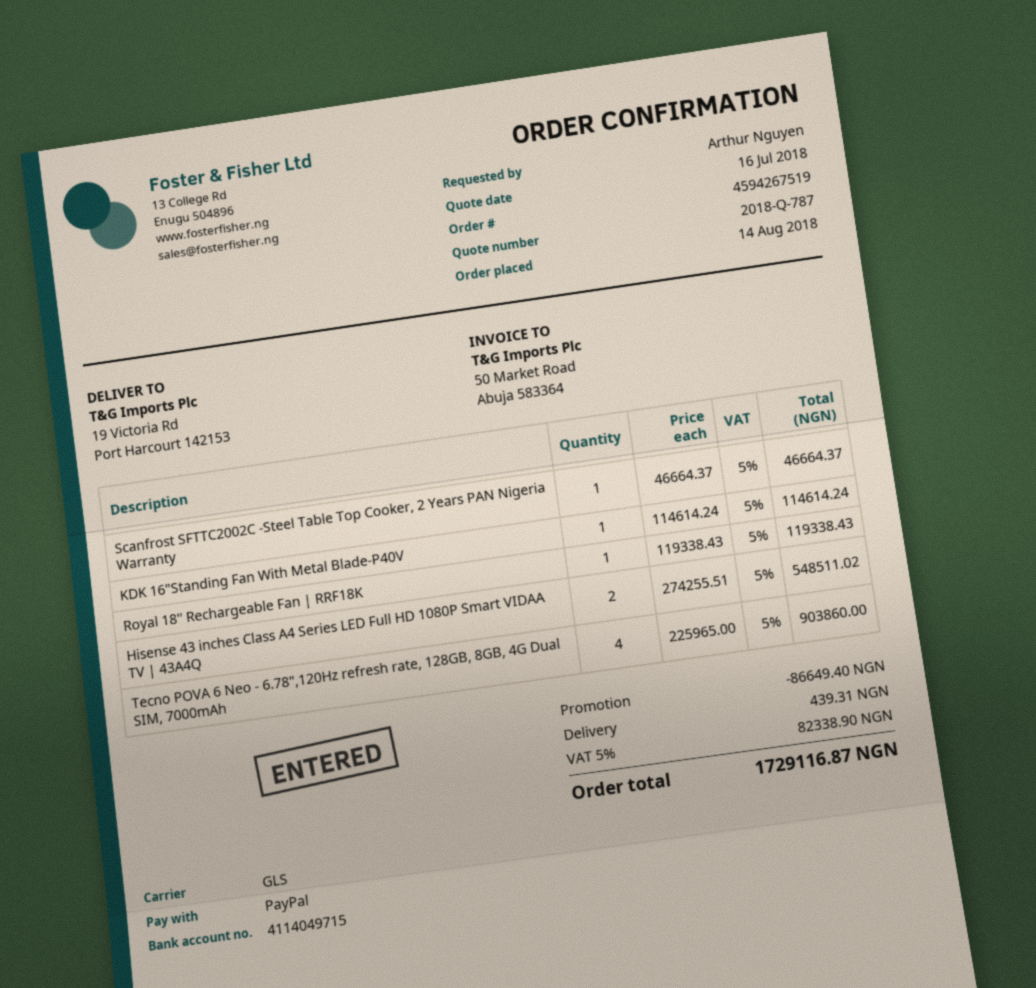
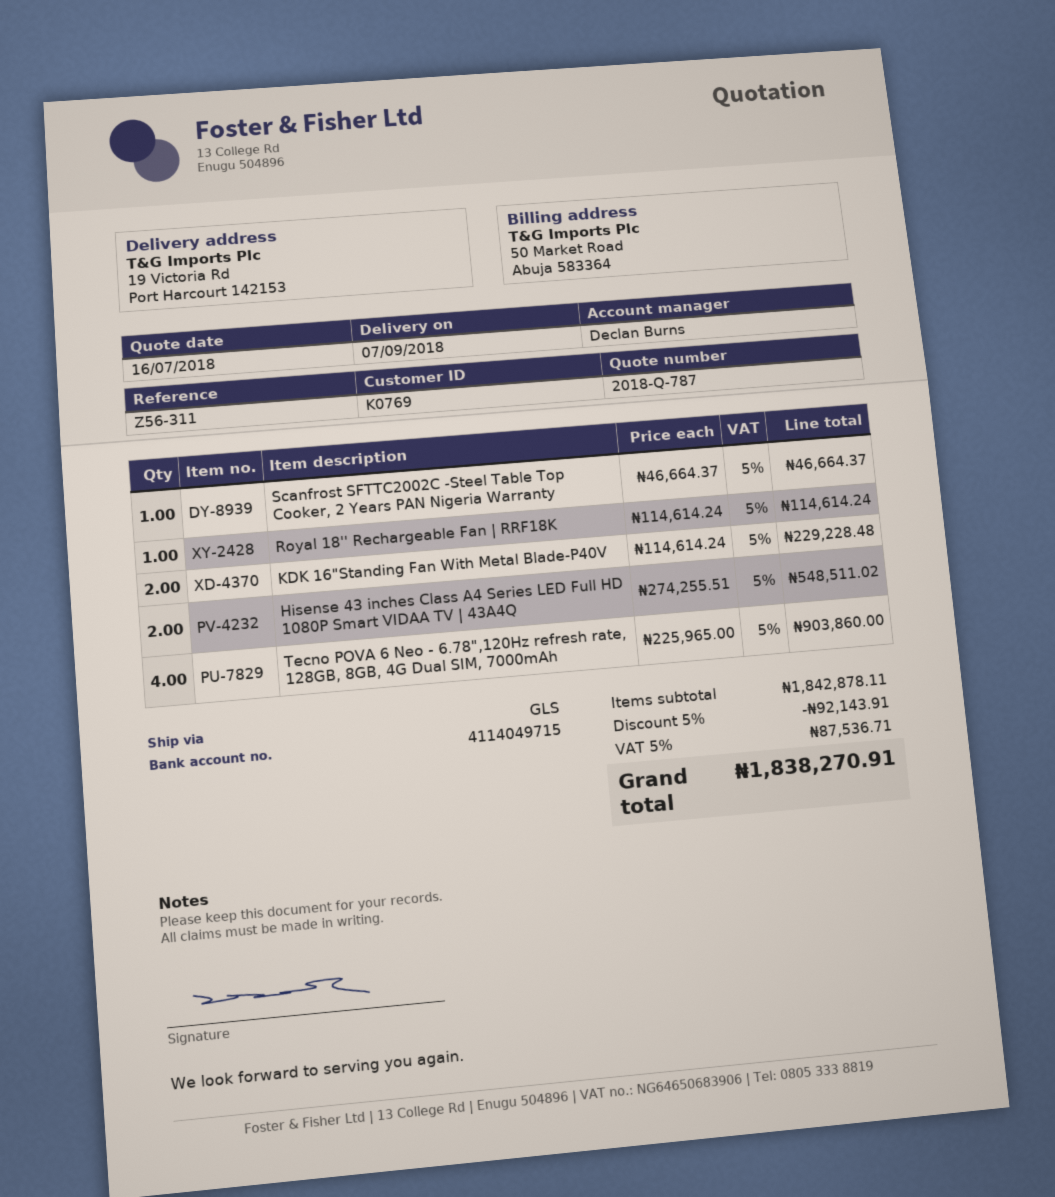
KDK 16"Standing Fan With Metal Blade-P40V: 1 x 114614.24 = 114614.24 -> 2 x 114614.24 = 229228.48
Royal 18'' Rechargeable Fan | RRF18K: 1 x 119338.43 = 119338.43 -> 1 x 114614.24 = 114614.24
discount: 86649.40 -> 92143.91
shipping: 439.31 -> none
tax: 5% = 82338.90 -> 5% = 87536.71
total: 1729116.87 -> 1838270.91

